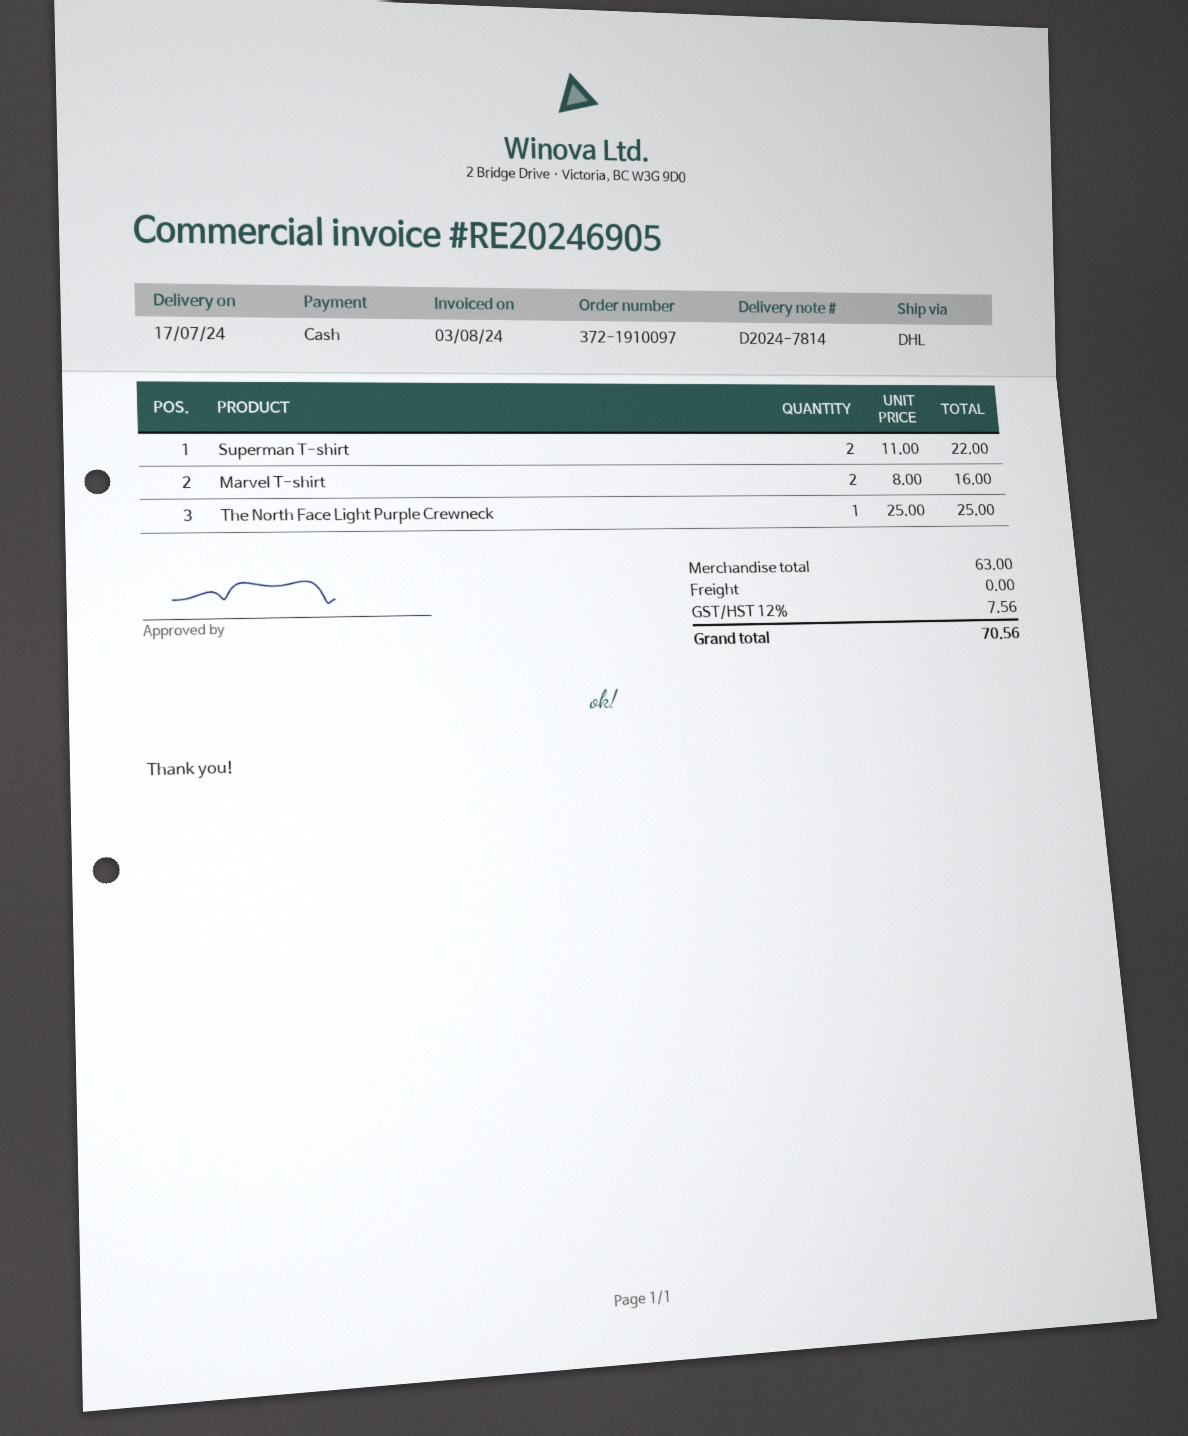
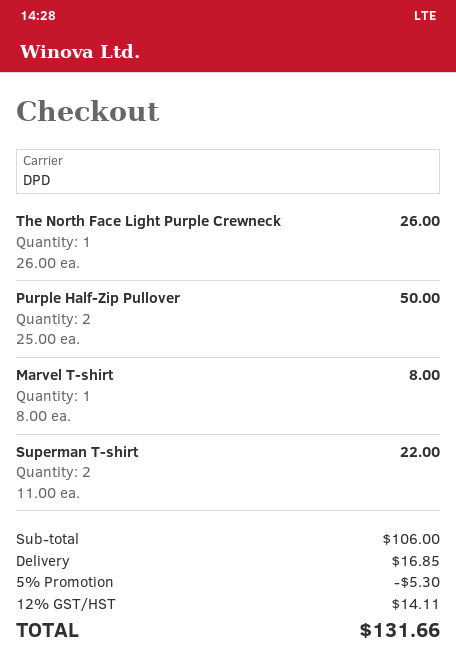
shipping method: DHL -> DPD
Marvel T-shirt: 2 x 8.00 = 16.00 -> 1 x 8.00 = 8.00
The North Face Light Purple Crewneck: 1 x 25.00 = 25.00 -> 1 x 26.00 = 26.00
Purple Half-Zip Pullover: none -> 2 x 25.00 = 50.00
subtotal: 63.00 -> 106.00
discount: none -> 5% = 5.30
shipping: 0.00 -> 16.85
tax: 12% = 7.56 -> 12% = 14.11
total: 70.56 -> 131.66

